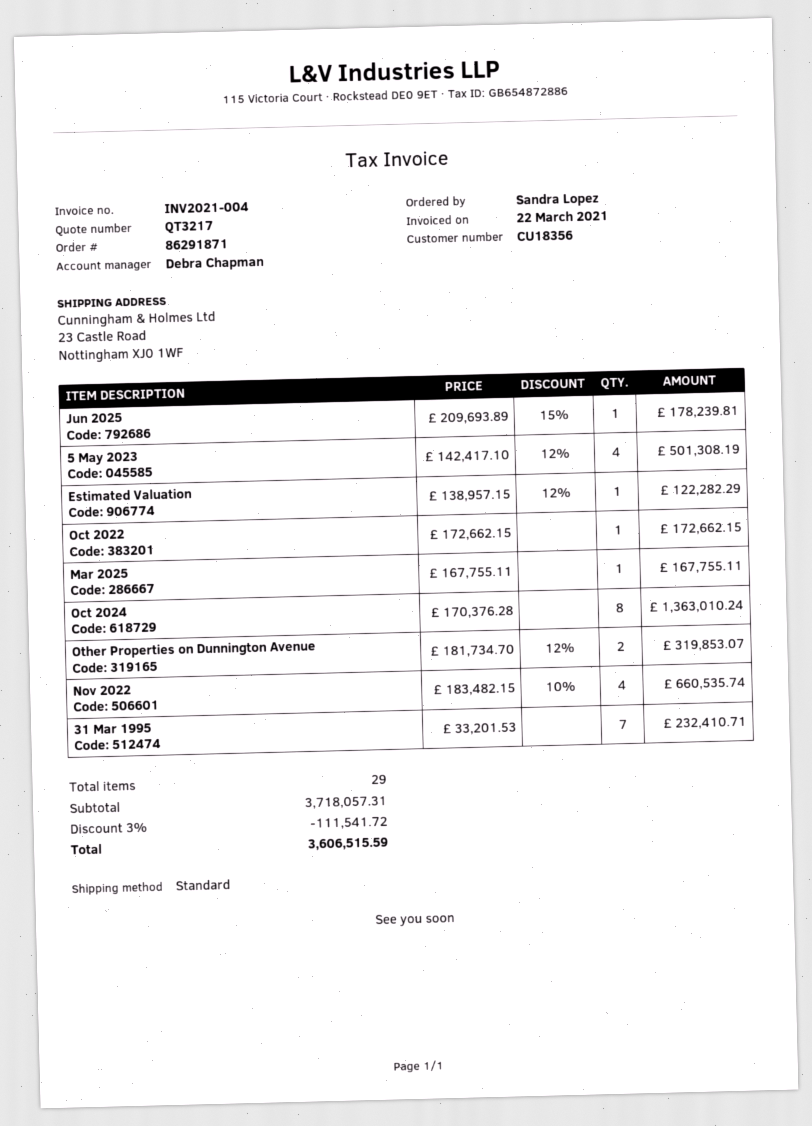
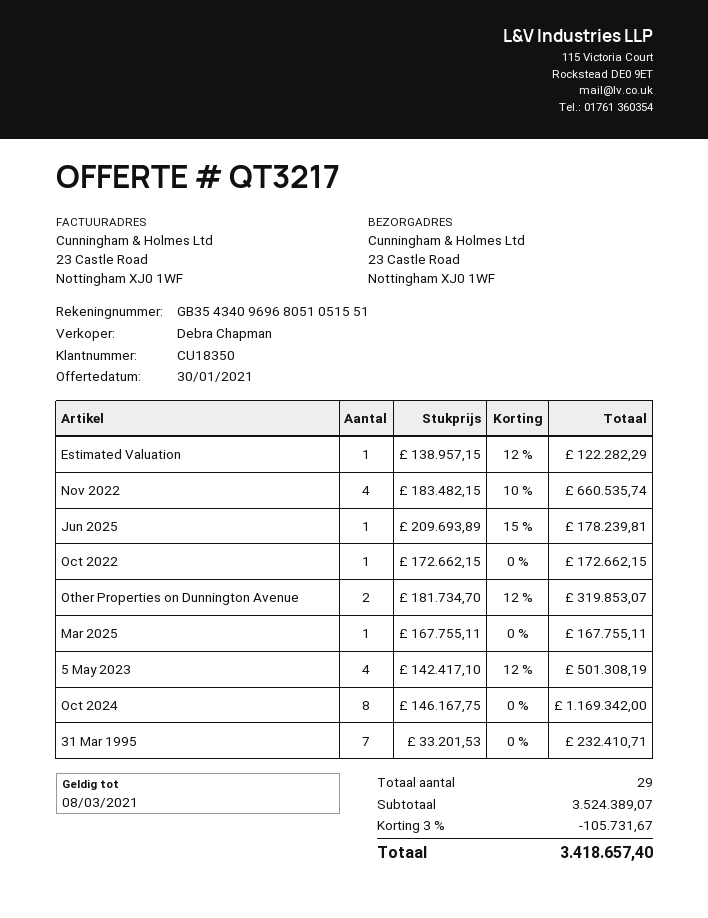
customer number: CU18356 -> CU18350
Oct 2024: 8 x 170376.28 = 1363010.24 -> 8 x 146167.75 = 1169342.00
subtotal: 3718057.31 -> 3524389.07
discount: 3% = 111541.72 -> 3% = 105731.67
total: 3606515.59 -> 3418657.40

